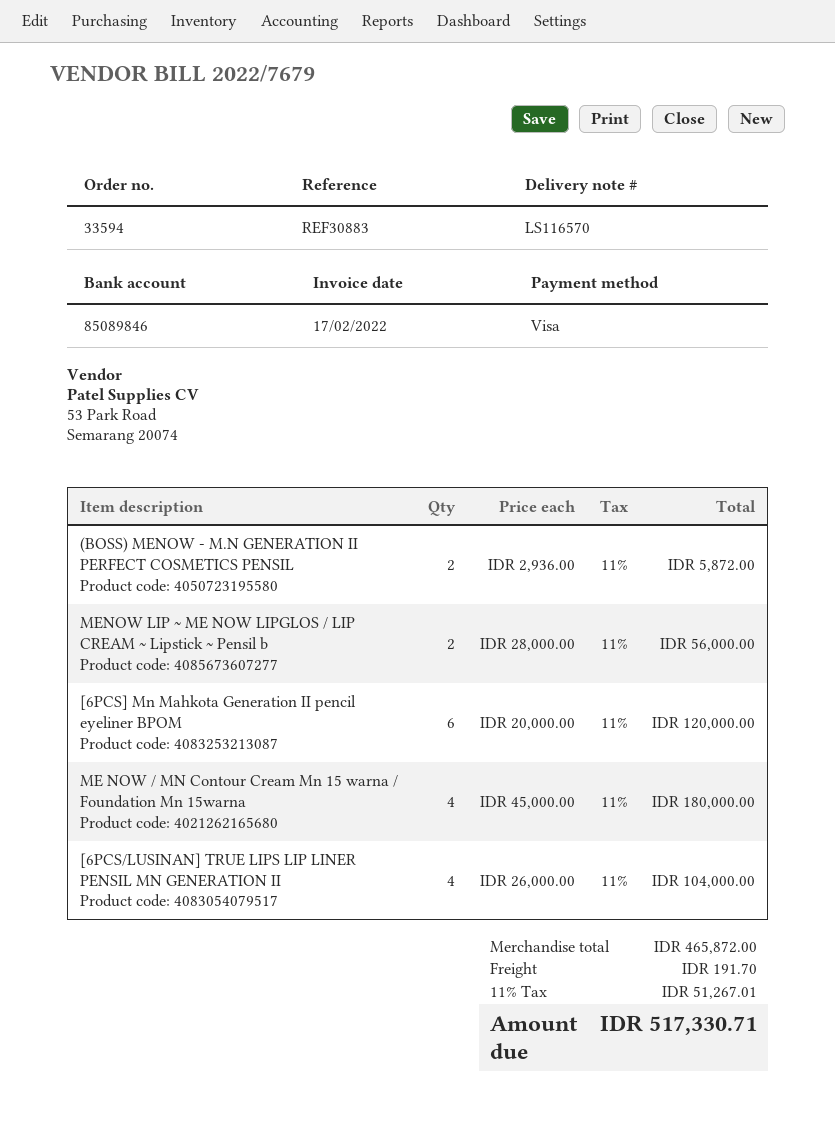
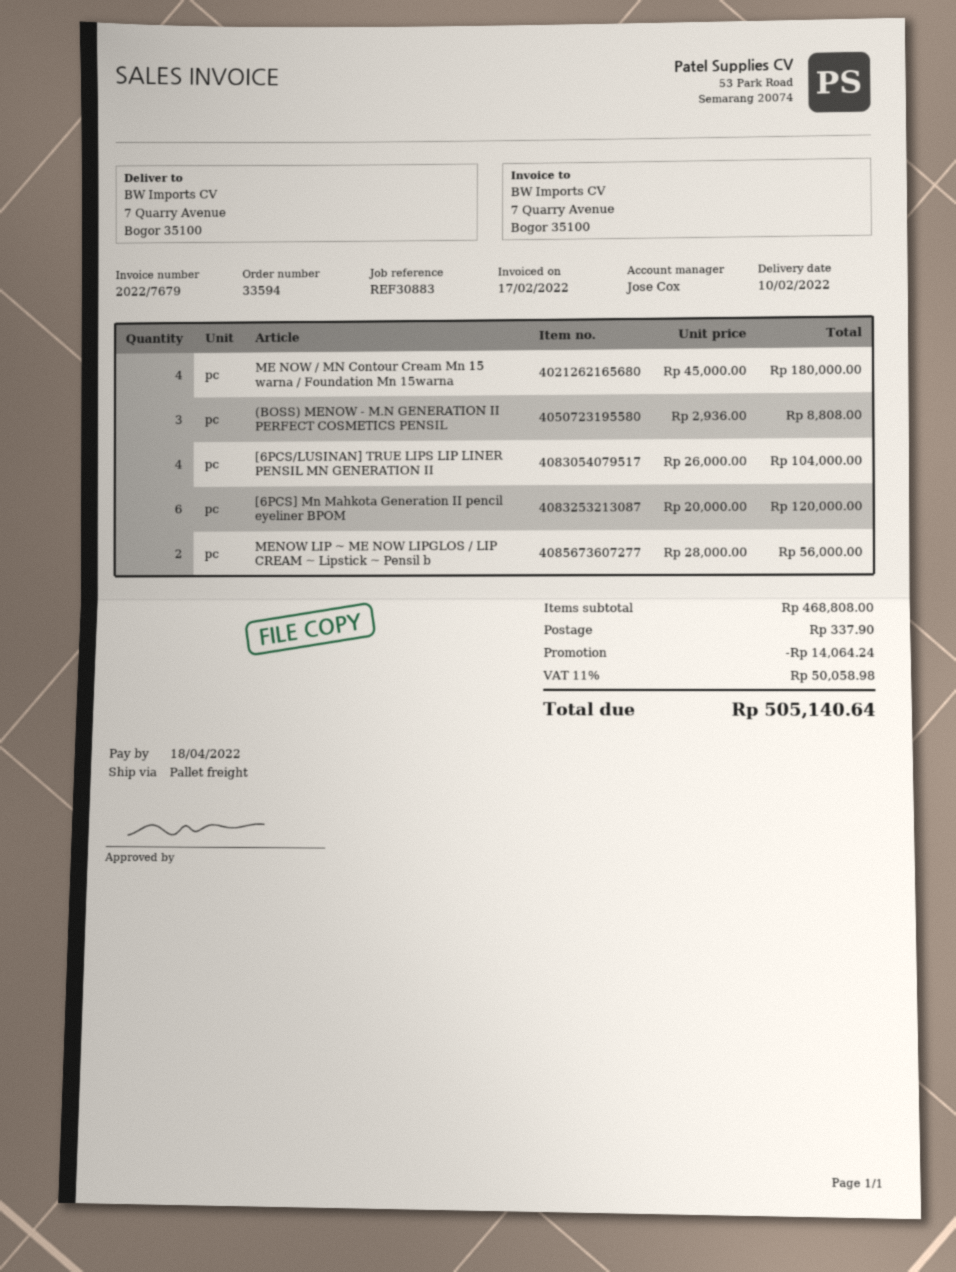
(BOSS) MENOW - M.N GENERATION II PERFECT COSMETICS PENSIL: 2 x 2936.00 = 5872.00 -> 3 x 2936.00 = 8808.00
subtotal: 465872.00 -> 468808.00
discount: none -> 14064.24
shipping: 191.70 -> 337.90
tax: 11% = 51267.01 -> 11% = 50058.98
total: 517330.71 -> 505140.64

